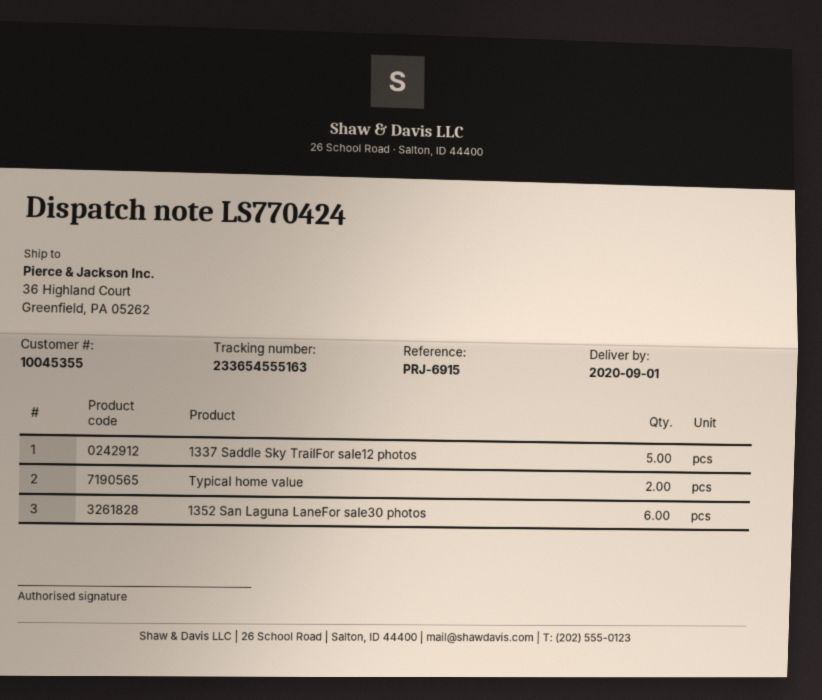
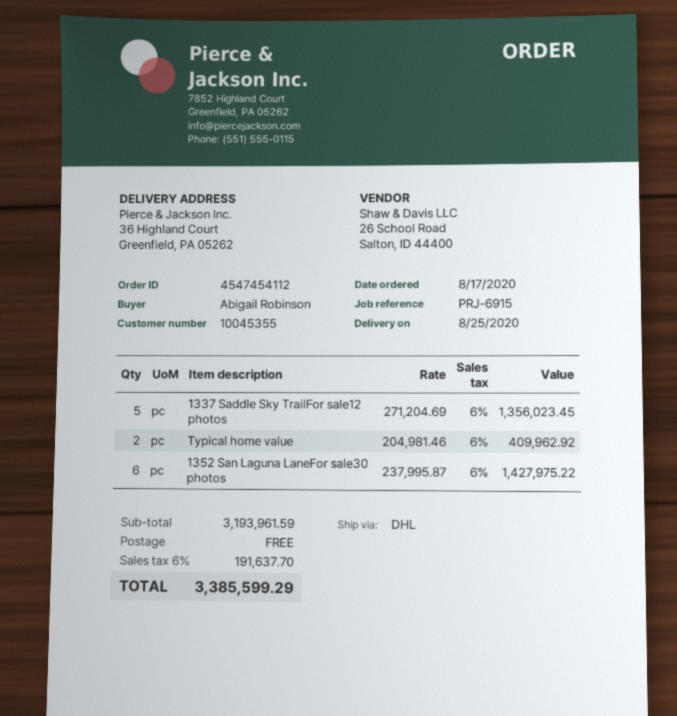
delivery date: 2020-09-01 -> 2020-08-25

